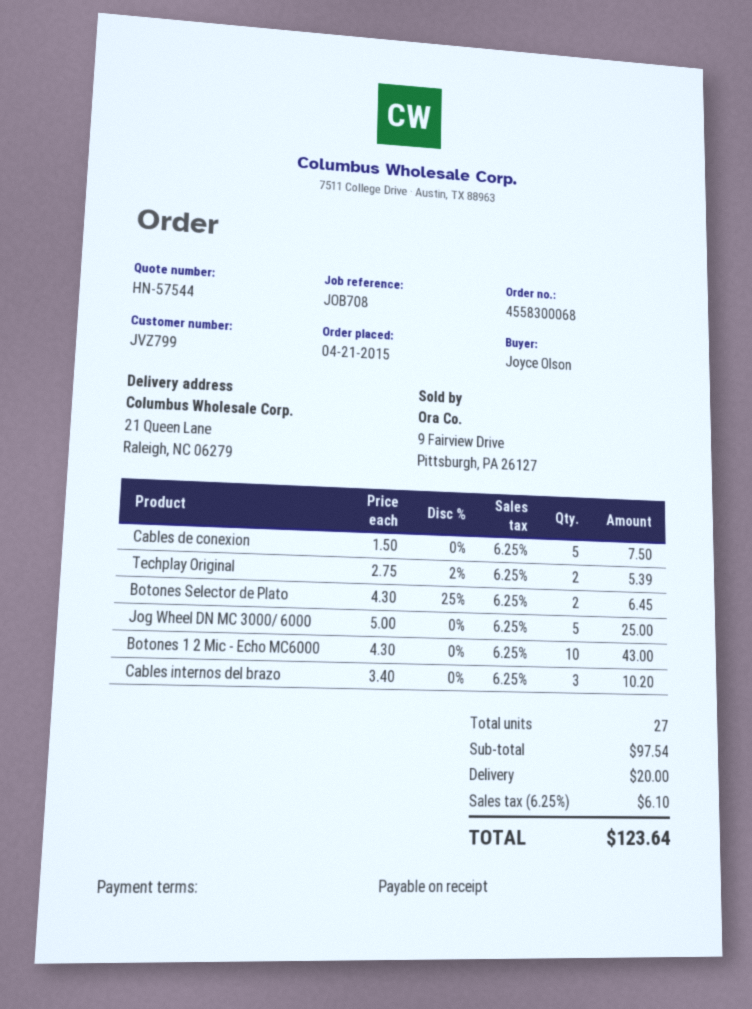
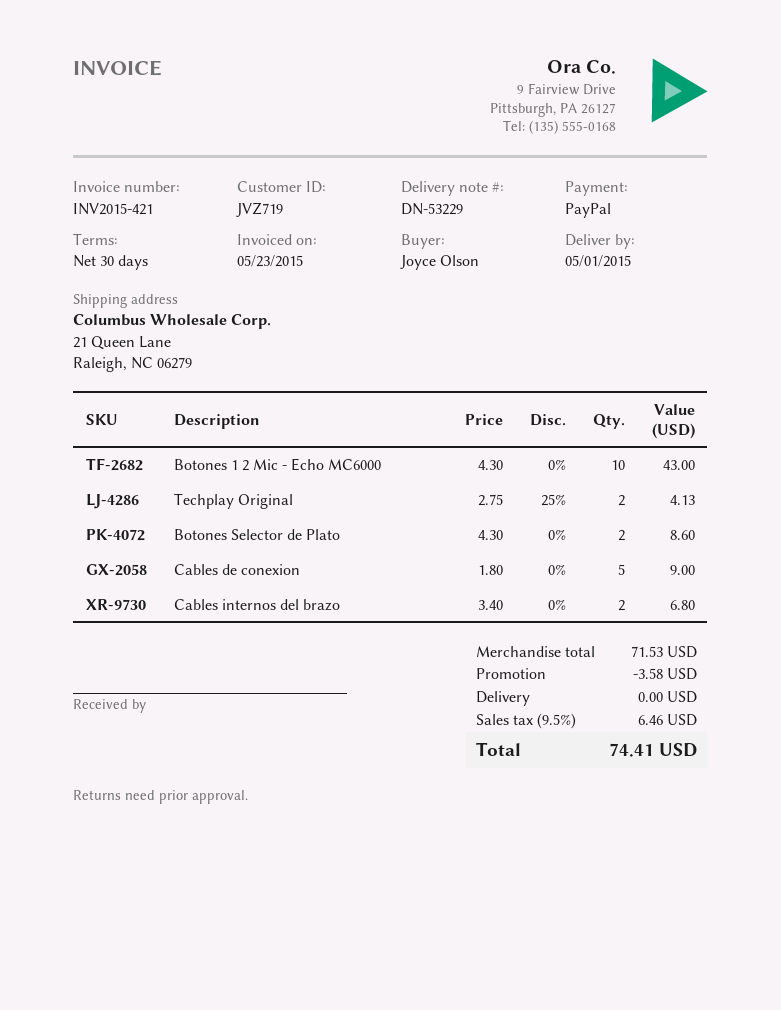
payment terms: on receipt -> 30 days
customer number: JVZ799 -> JVZ719
Cables de conexion: 5 x 1.50 = 7.50 -> 5 x 1.80 = 9.00
Techplay Original: 2 x 2.75 - 2% = 5.39 -> 2 x 2.75 - 25% = 4.13
Botones Selector de Plato: 2 x 4.30 - 25% = 6.45 -> 2 x 4.30 = 8.60
Jog Wheel DN MC 3000/ 6000: 5 x 5.00 = 25.00 -> none
Cables internos del brazo: 3 x 3.40 = 10.20 -> 2 x 3.40 = 6.80
subtotal: 97.54 -> 71.53
discount: none -> 3.58
shipping: 20.00 -> 0.00
tax: 6.25% = 6.10 -> 9.5% = 6.46
total: 123.64 -> 74.41

